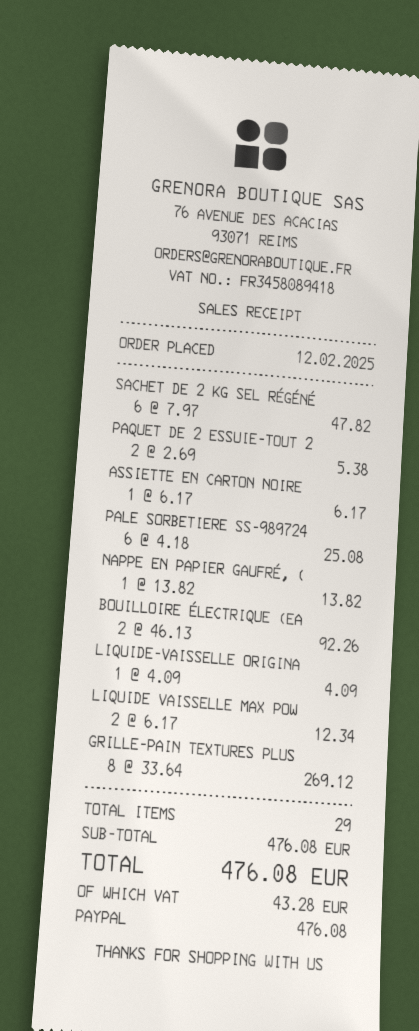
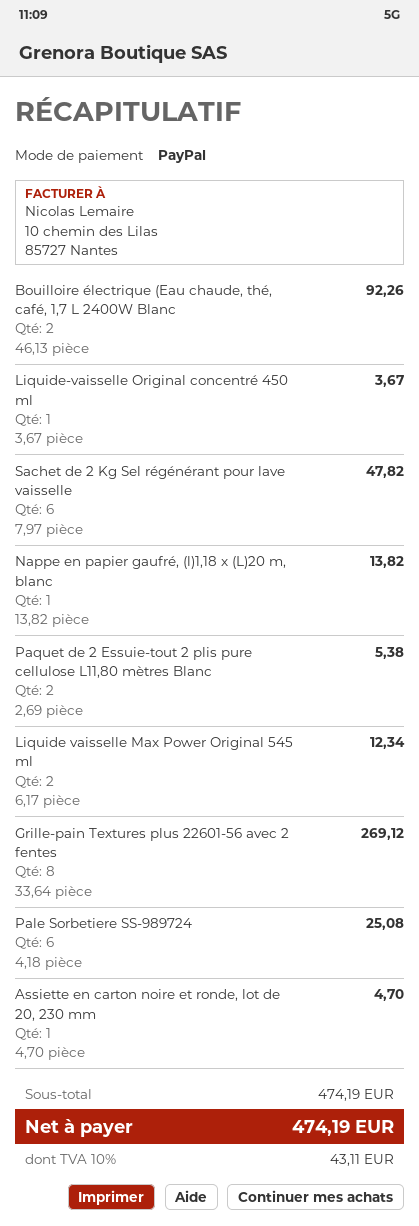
ASSIETTE EN CARTON NOIRE: 1 x 6.17 = 6.17 -> 1 x 4.70 = 4.70
LIQUIDE-VAISSELLE ORIGINA: 1 x 4.09 = 4.09 -> 1 x 3.67 = 3.67
subtotal: 476.08 -> 474.19
tax: 43.28 -> 43.11
total: 476.08 -> 474.19

